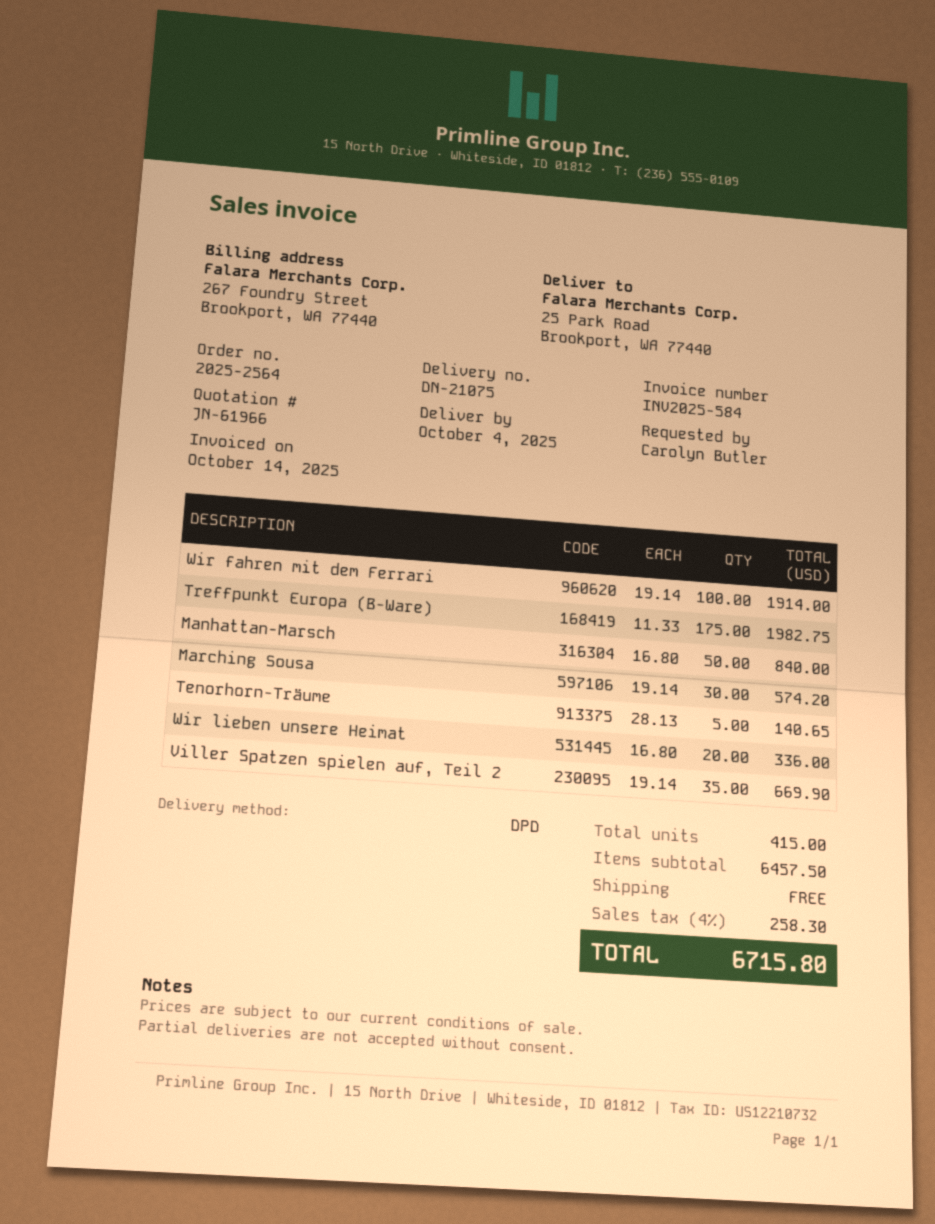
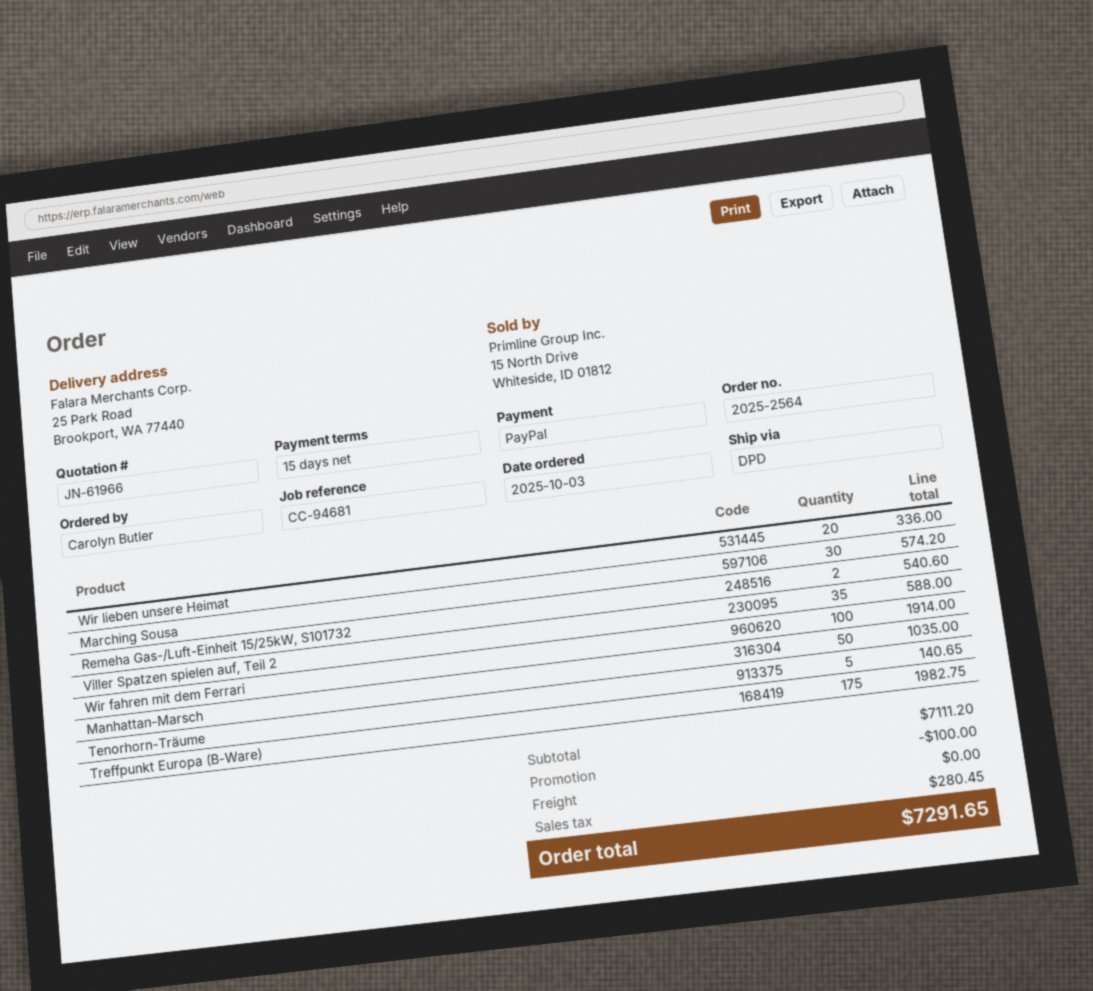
Manhattan-Marsch: 50 for 840.00 -> 50 for 1035.00
Viller Spatzen spielen auf, Teil 2: 35 for 669.90 -> 35 for 588.00
Remeha Gas-/Luft-Einheit 15/25kW, S101732: none -> 2 for 540.60
subtotal: 6457.50 -> 7111.20
discount: none -> 100.00
tax: 258.30 -> 280.45
total: 6715.80 -> 7291.65

